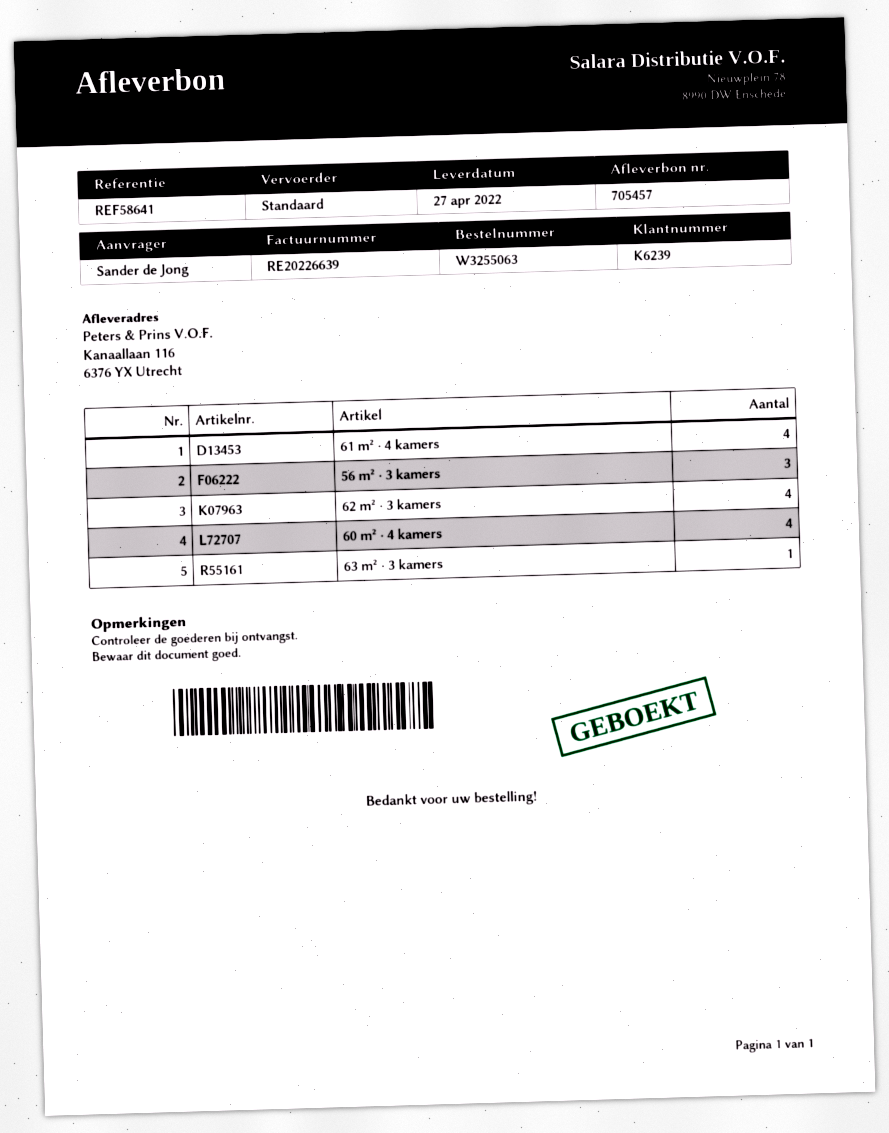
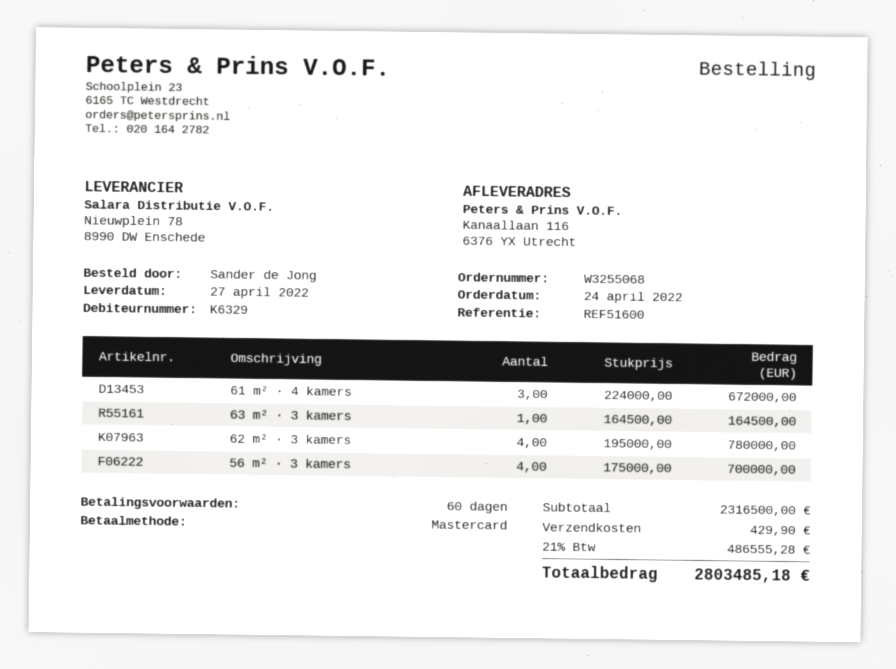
order number: W3255063 -> W3255068
customer number: K6239 -> K6329
reference: REF58641 -> REF51600
61 m² · 4 kamers: 4 -> 3
56 m² · 3 kamers: 3 -> 4
60 m² · 4 kamers: 4 -> none

